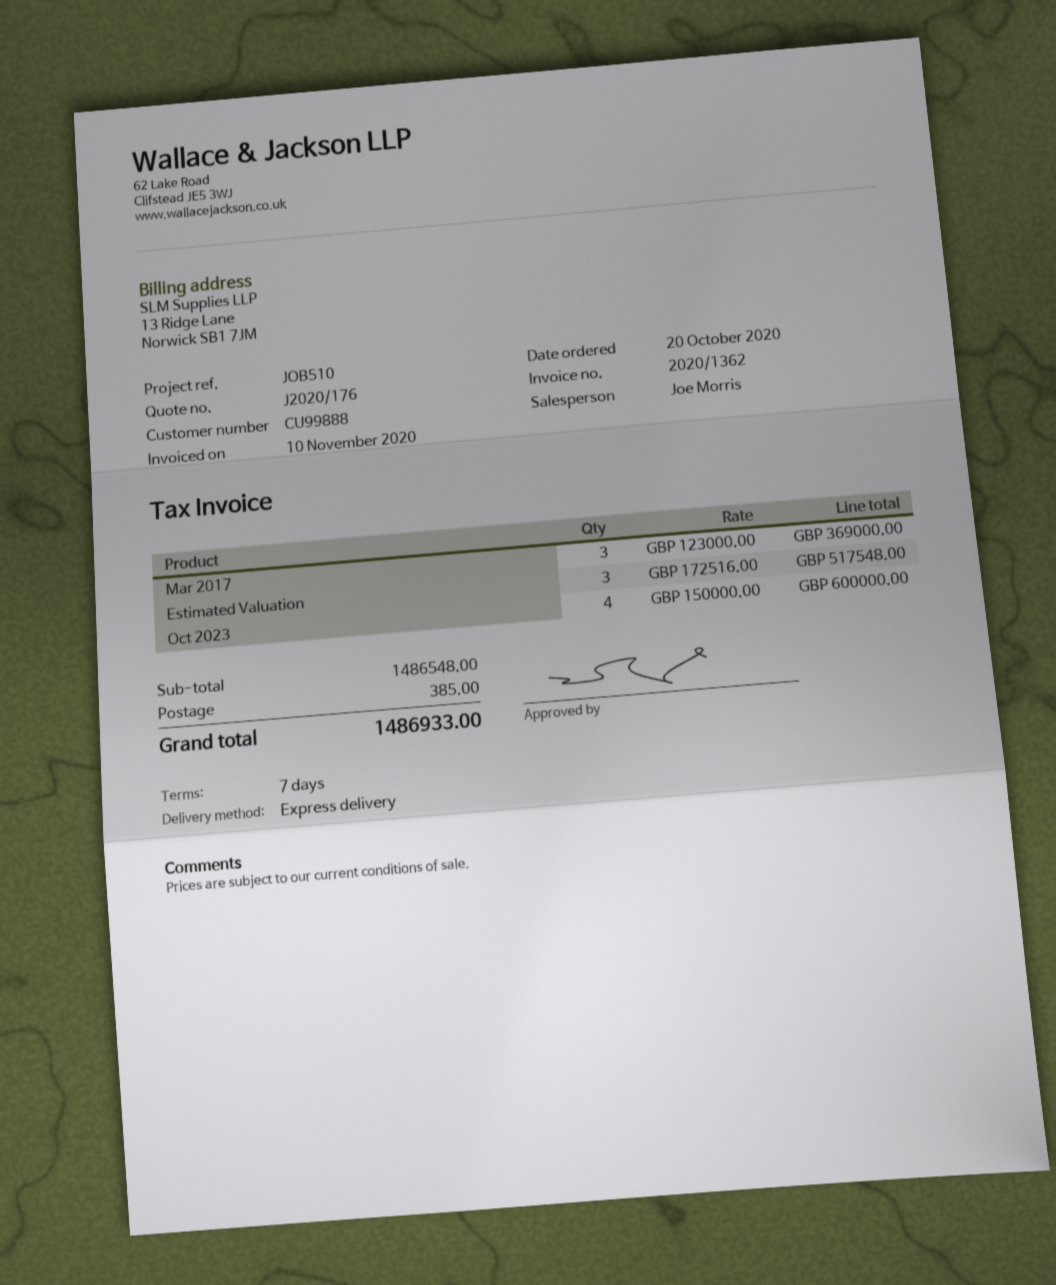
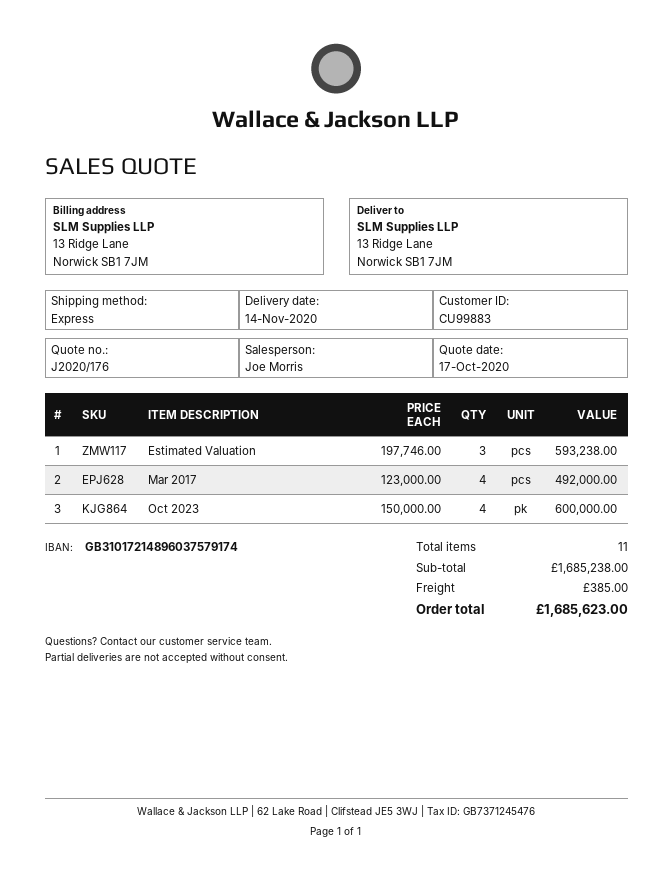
customer number: CU99888 -> CU99883
Mar 2017: 3 x 123000.00 = 369000.00 -> 4 x 123000.00 = 492000.00
Estimated Valuation: 3 x 172516.00 = 517548.00 -> 3 x 197746.00 = 593238.00
subtotal: 1486548.00 -> 1685238.00
total: 1486933.00 -> 1685623.00

